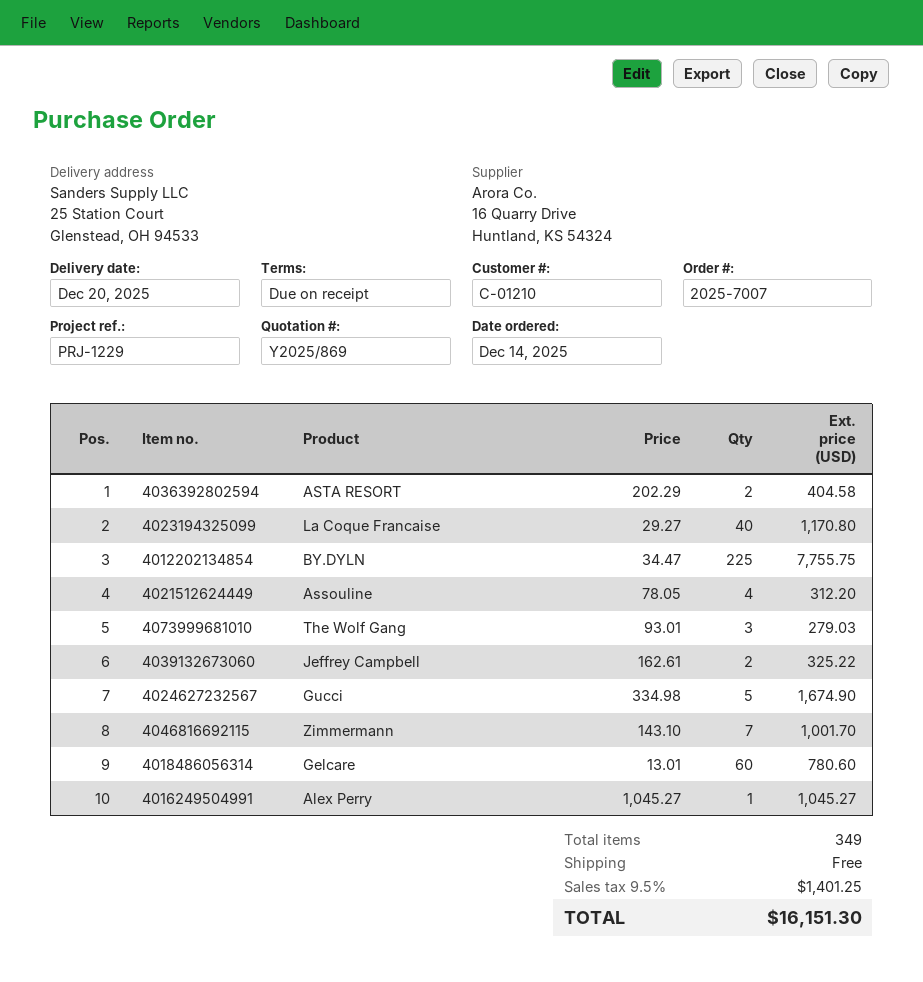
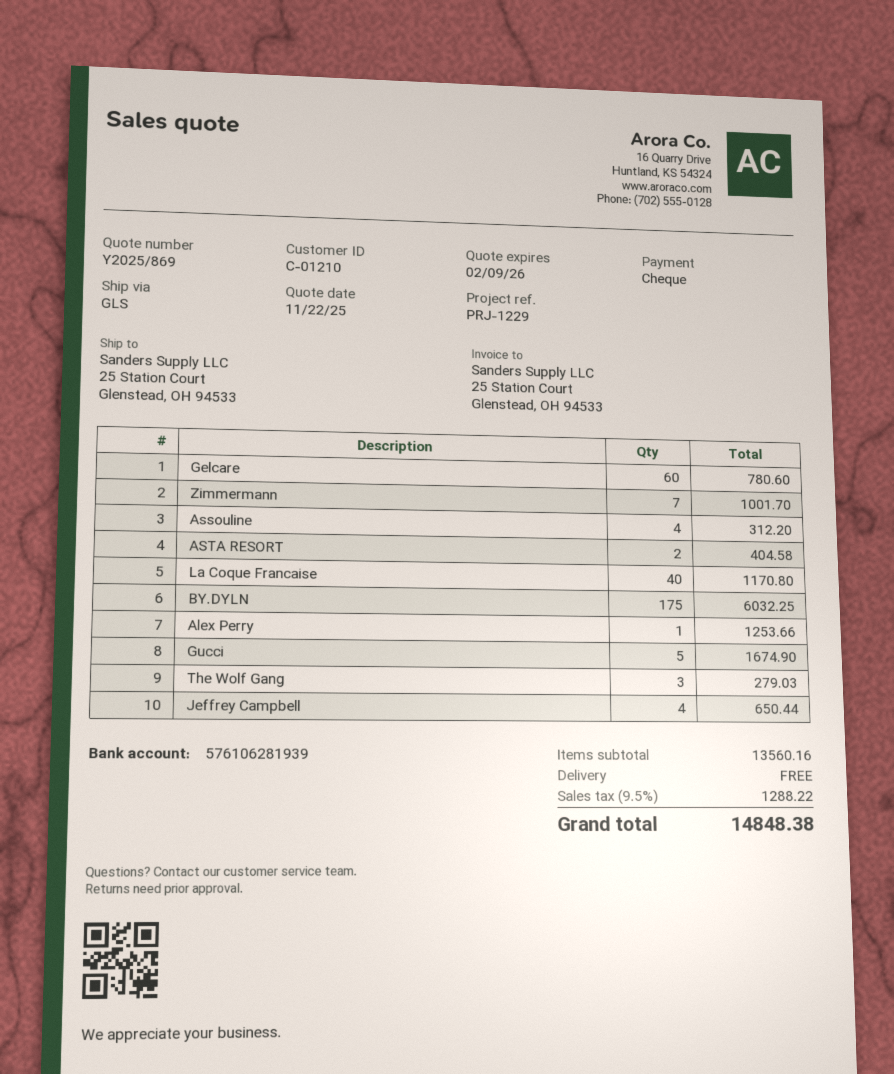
BY.DYLN: 225 for 7755.75 -> 175 for 6032.25
Jeffrey Campbell: 2 for 325.22 -> 4 for 650.44
Alex Perry: 1 for 1045.27 -> 1 for 1253.66
tax: 9.5% = 1401.25 -> 9.5% = 1288.22
total: 16151.30 -> 14848.38

